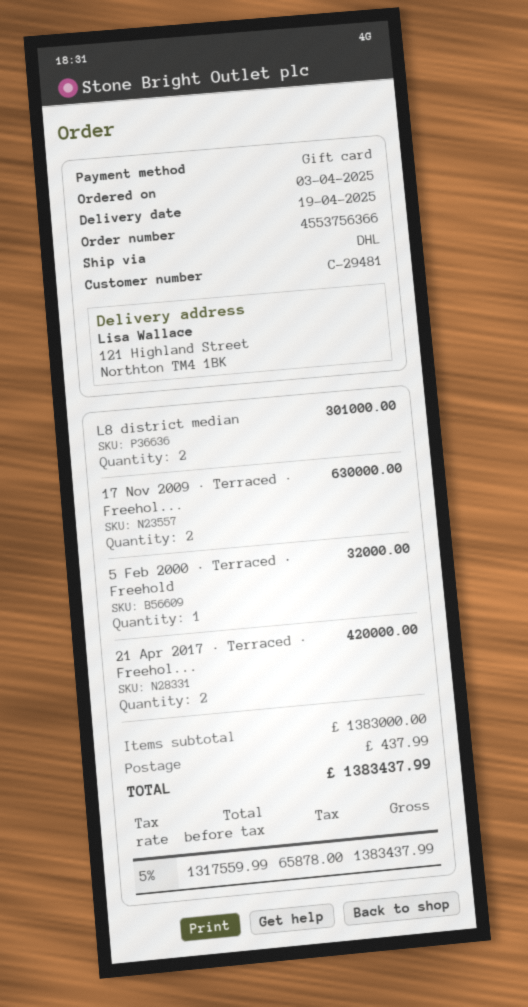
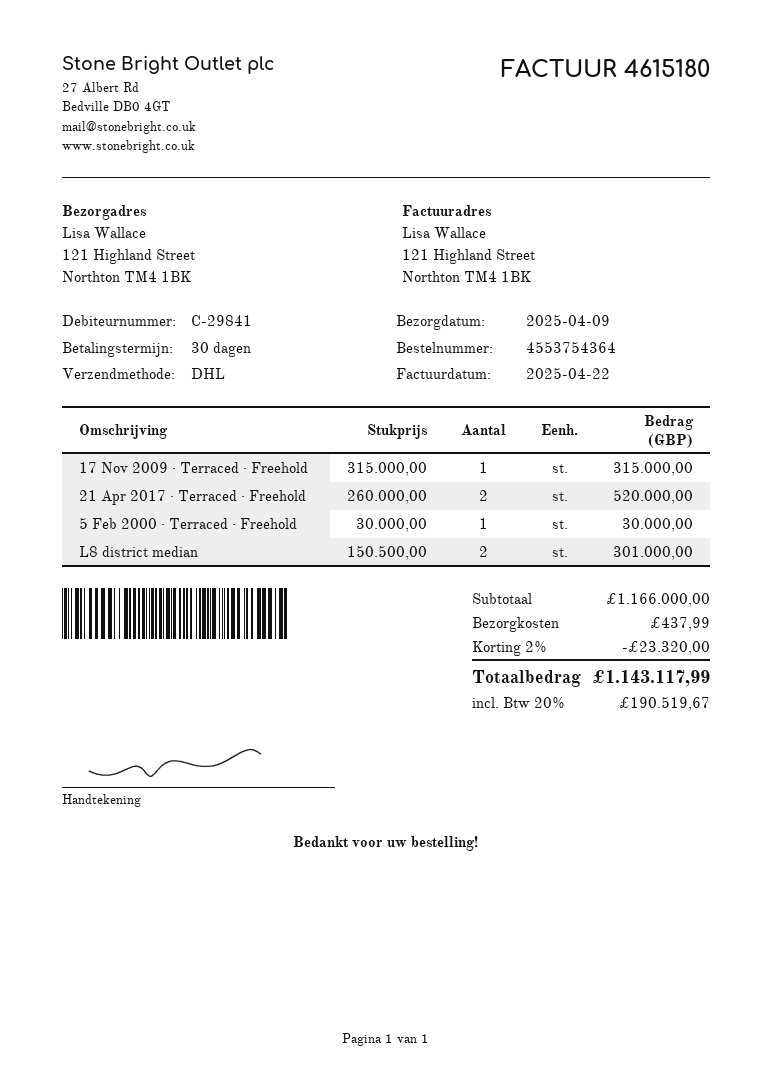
order number: 4553756366 -> 4553754364
delivery date: 2025-04-19 -> 2025-04-09
customer number: C-29481 -> C-29841
17 Nov 2009 · Terraced · Freehol...: 2 for 630000.00 -> 1 for 315000.00
5 Feb 2000 · Terraced · Freehold: 1 for 32000.00 -> 1 for 30000.00
21 Apr 2017 · Terraced · Freehol...: 2 for 420000.00 -> 2 for 520000.00
subtotal: 1383000.00 -> 1166000.00
discount: none -> 2% = 23320.00
tax: 5% = 65878.00 -> 20% = 190519.67
total: 1383437.99 -> 1143117.99

